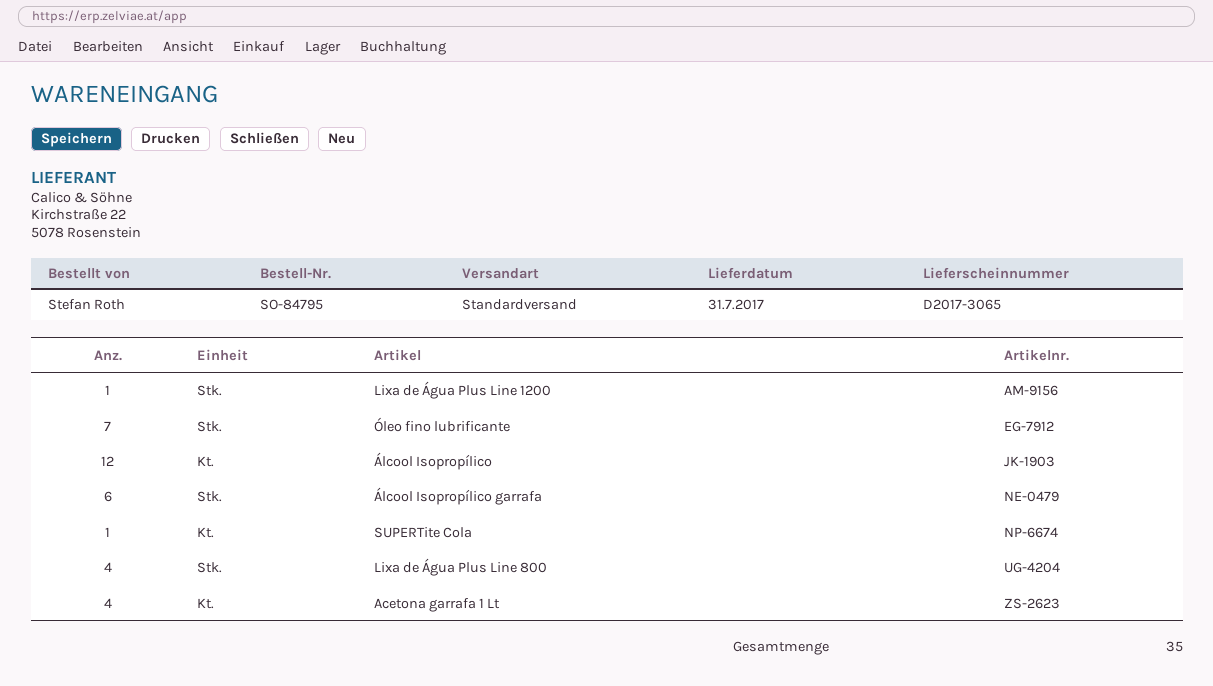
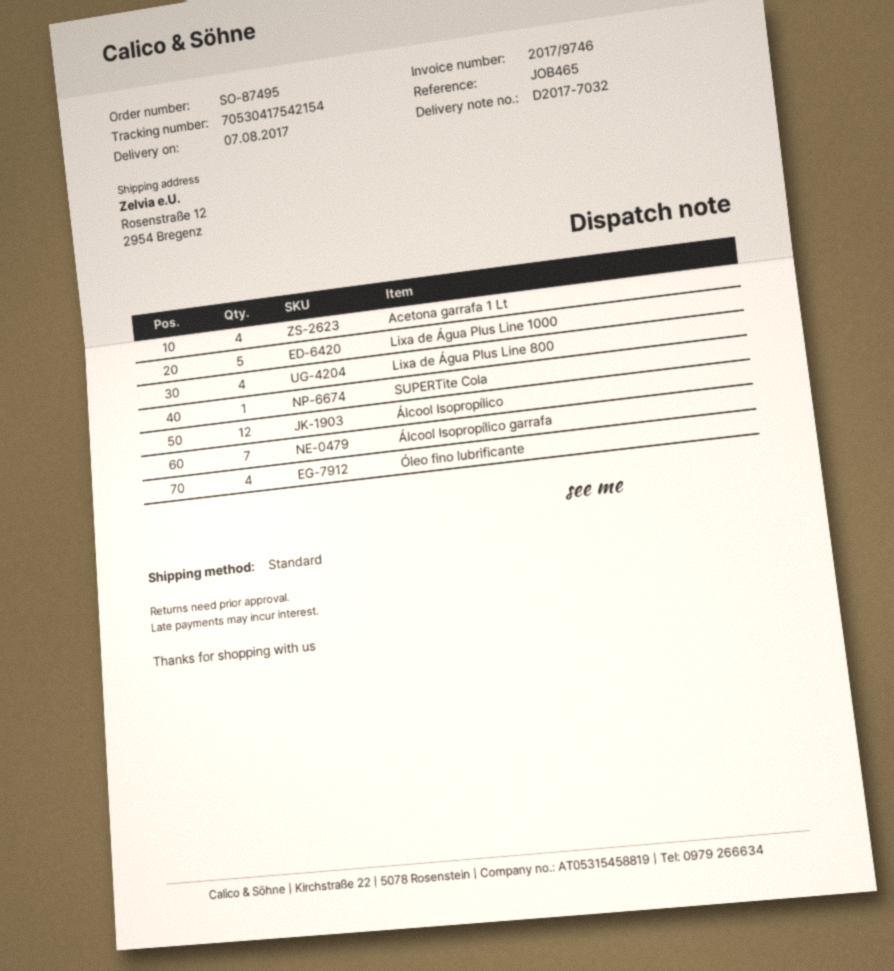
order number: SO-84795 -> SO-87495
delivery note number: D2017-3065 -> D2017-7032
delivery date: 2017-07-31 -> 2017-08-07
Lixa de Água Plus Line 1200: 1 -> none
Óleo fino lubrificante: 7 -> 4
Álcool Isopropílico garrafa: 6 -> 7
Lixa de Água Plus Line 1000: none -> 5

